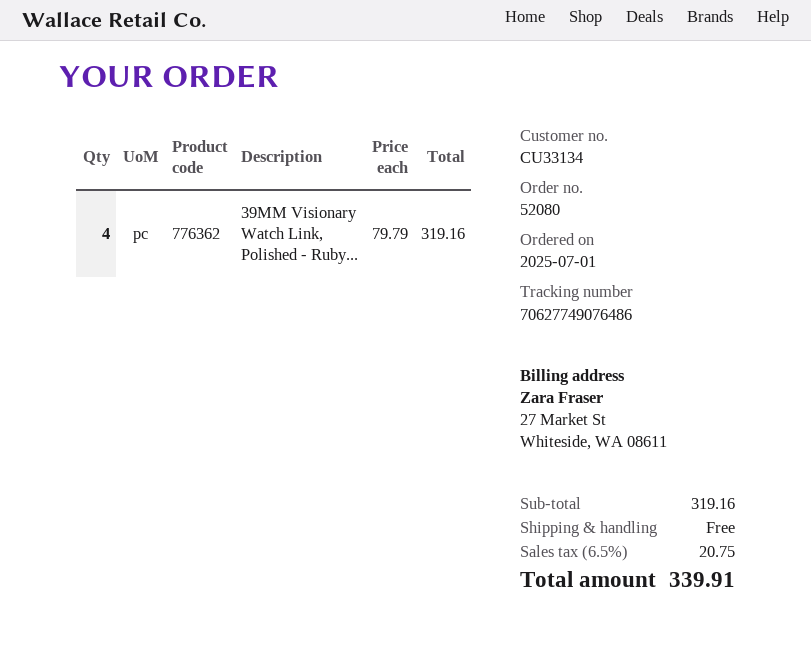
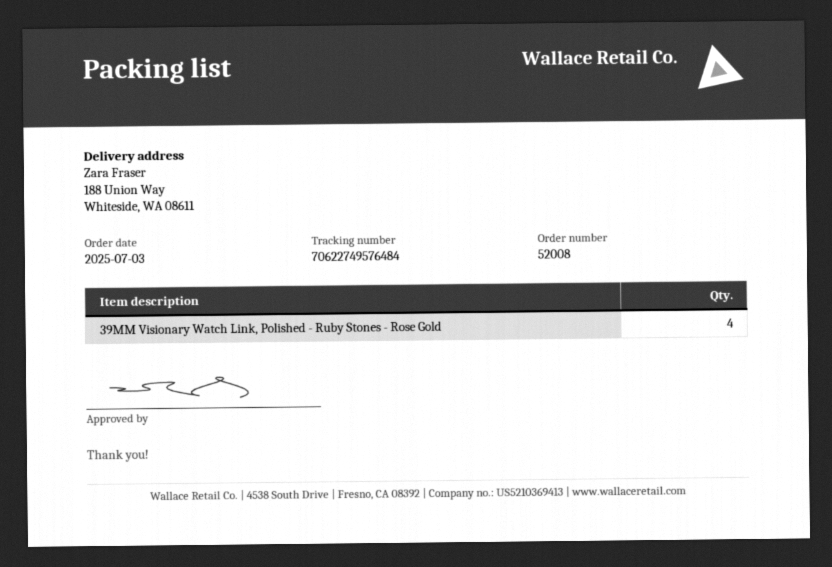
order number: 52080 -> 52008
order date: 2025-07-01 -> 2025-07-03
tracking number: 70627749076486 -> 70622749576484

